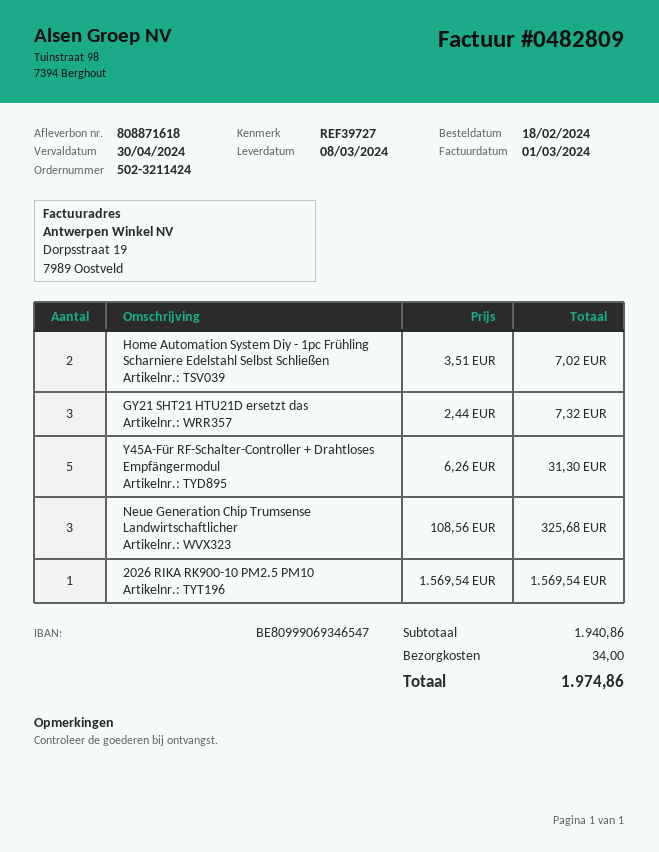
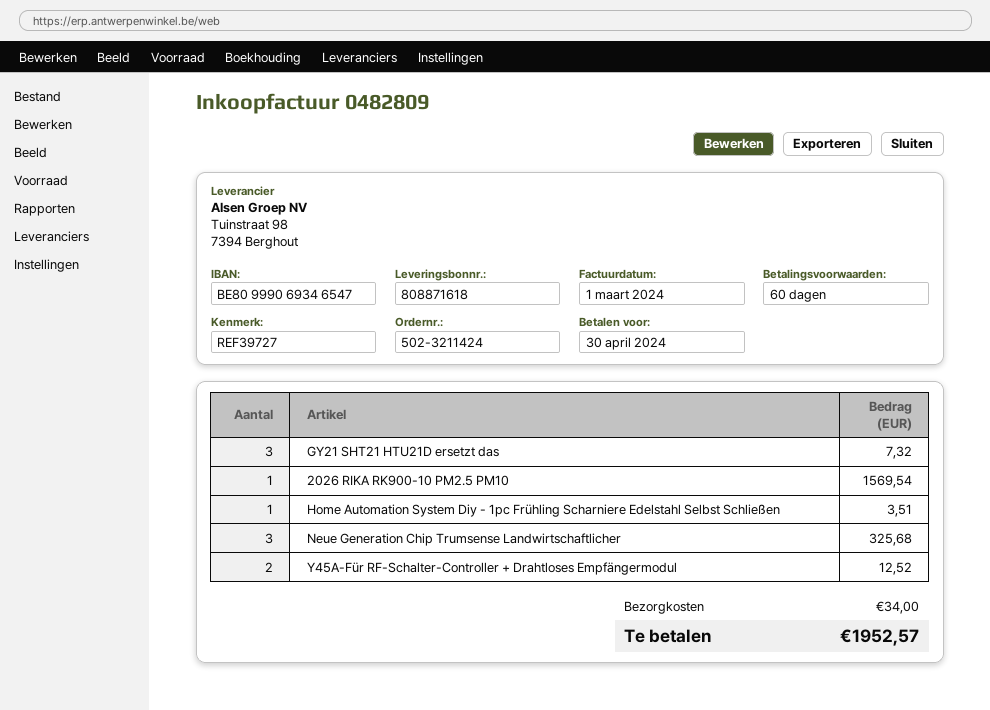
Home Automation System Diy - 1pc Frühling Scharniere Edelstahl Selbst Schließen: 2 for 7.02 -> 1 for 3.51
Y45A-Für RF-Schalter-Controller + Drahtloses Empfängermodul: 5 for 31.30 -> 2 for 12.52
total: 1974.86 -> 1952.57

